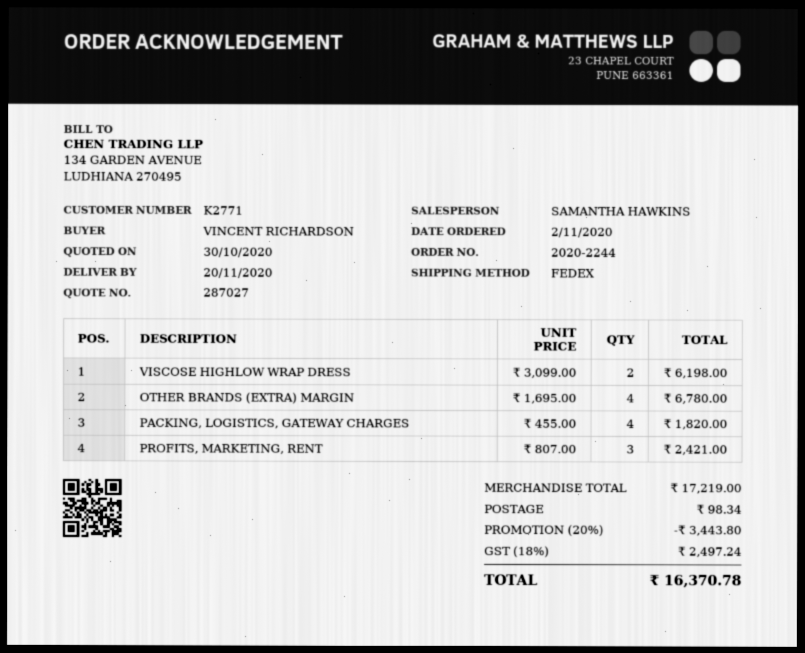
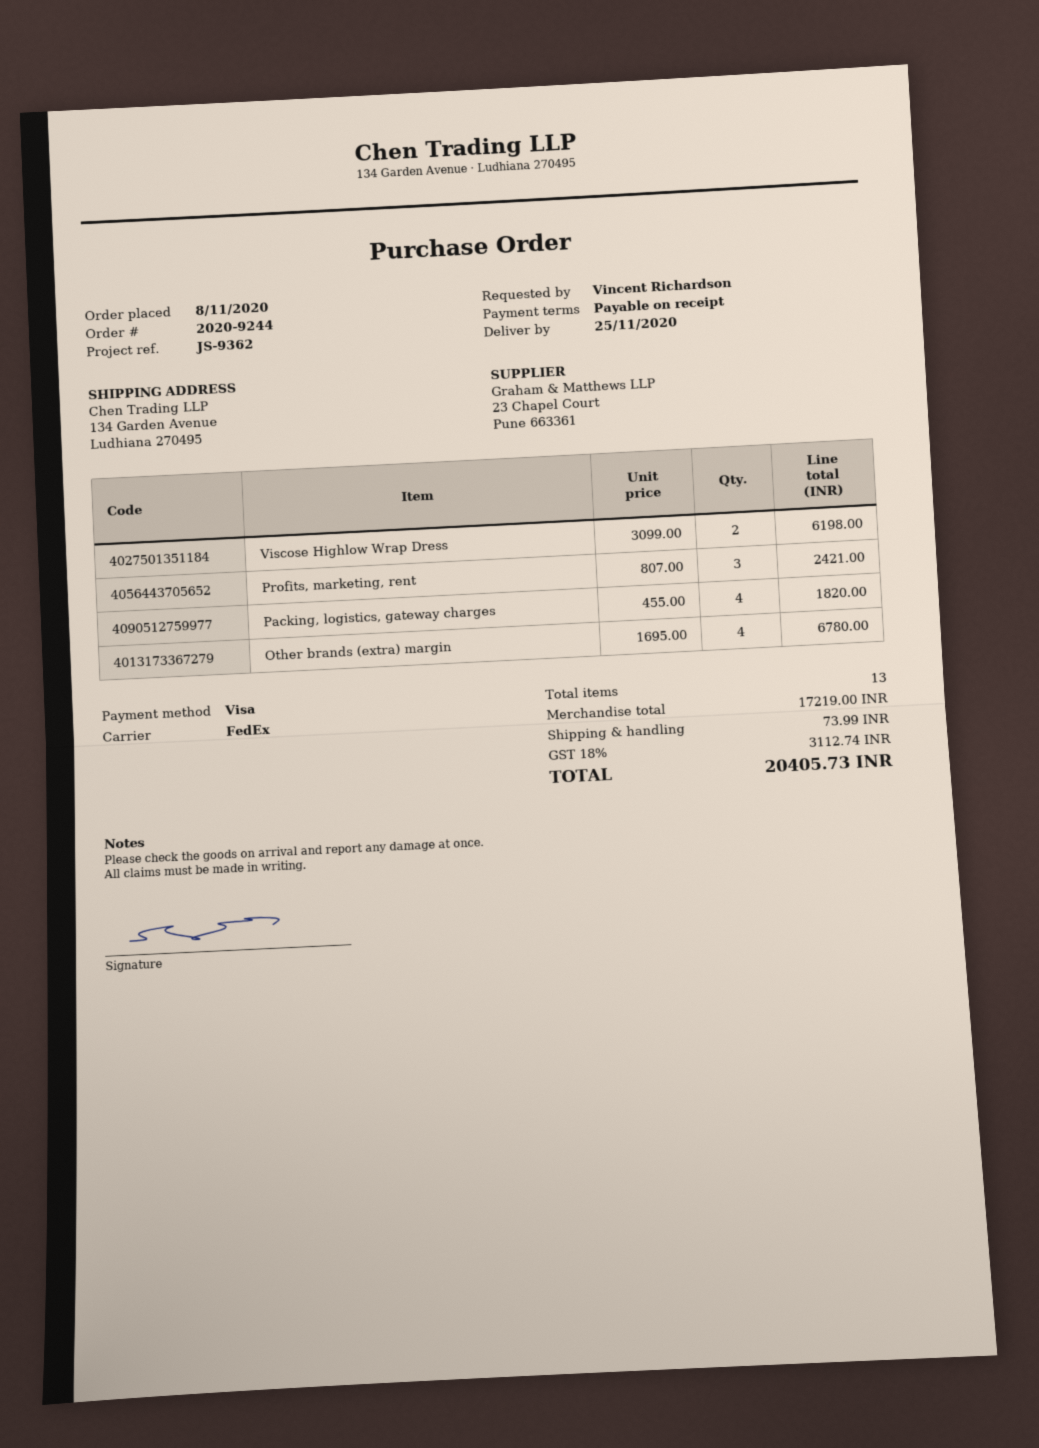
order number: 2020-2244 -> 2020-9244
order date: 2020-11-02 -> 2020-11-08
delivery date: 2020-11-20 -> 2020-11-25
discount: 20% = 3443.80 -> none
shipping: 98.34 -> 73.99
tax: 18% = 2497.24 -> 18% = 3112.74
total: 16370.78 -> 20405.73

